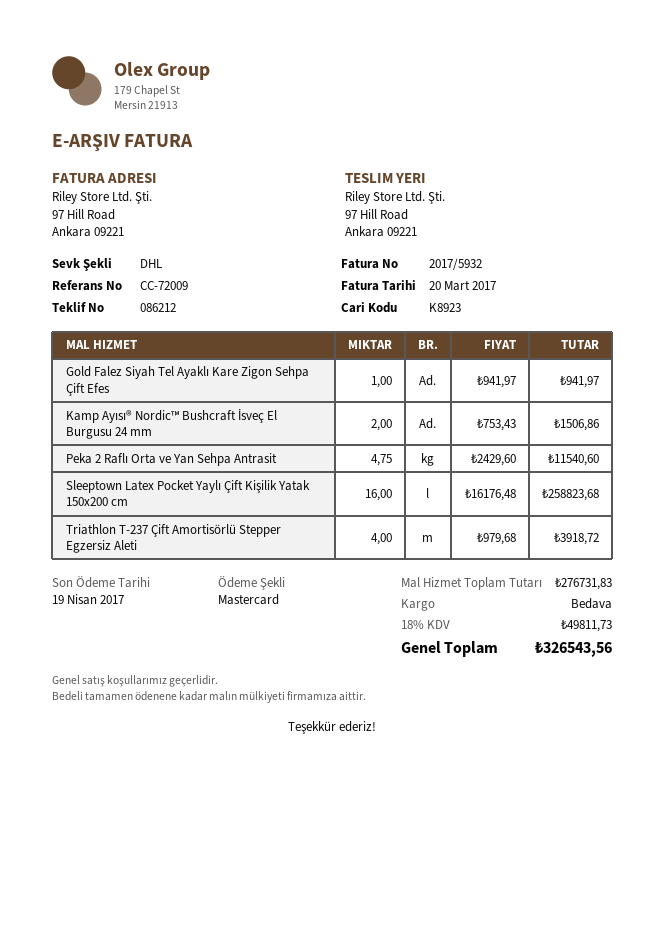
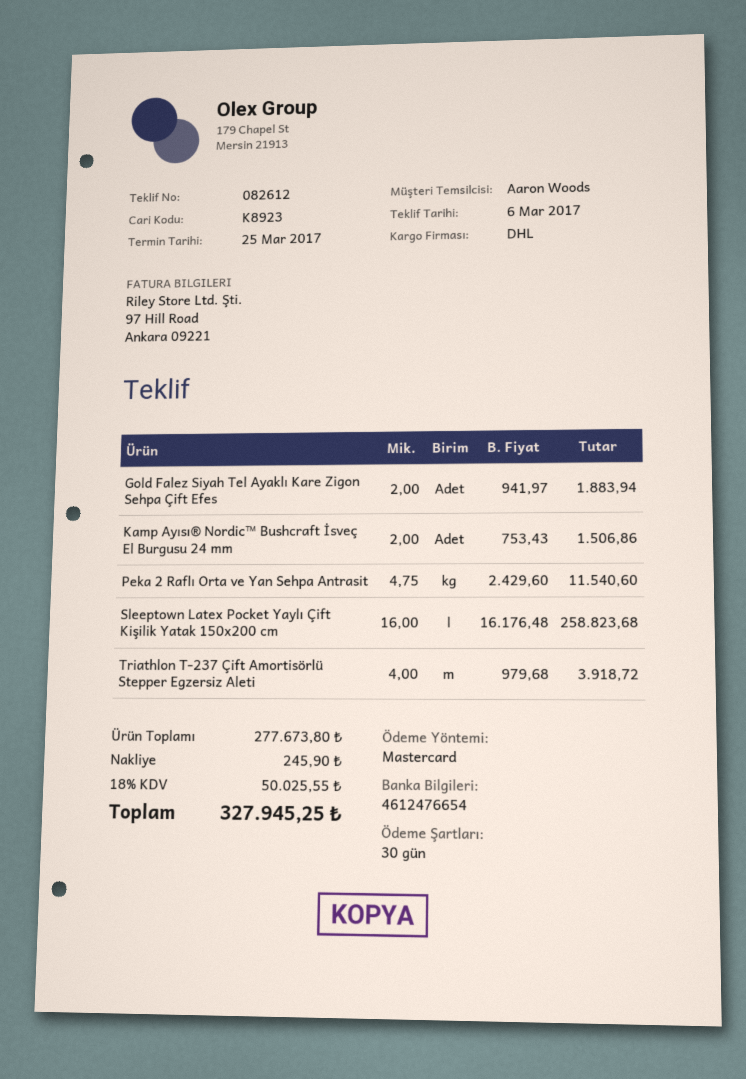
quote number: 086212 -> 082612
Gold Falez Siyah Tel Ayaklı Kare Zigon Sehpa Çift Efes: 1 x 941.97 = 941.97 -> 2 x 941.97 = 1883.94
subtotal: 276731.83 -> 277673.80
shipping: 0.00 -> 245.90
tax: 18% = 49811.73 -> 18% = 50025.55
total: 326543.56 -> 327945.25

